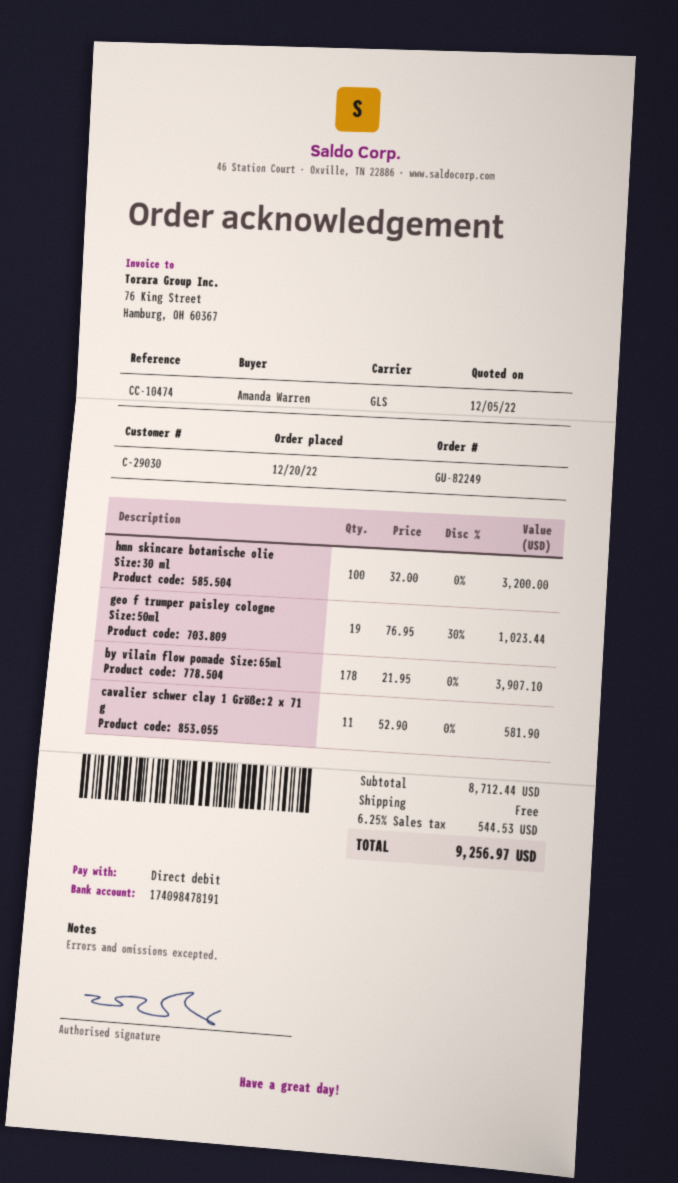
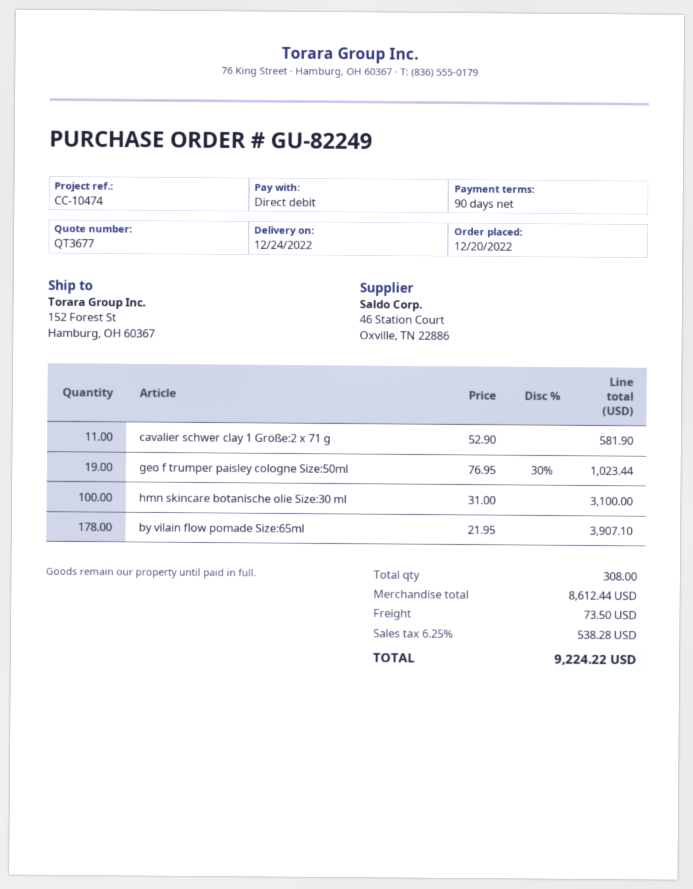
hmn skincare botanische olie Size:30 ml: 100 x 32.00 = 3200.00 -> 100 x 31.00 = 3100.00
subtotal: 8712.44 -> 8612.44
shipping: 0.00 -> 73.50
tax: 6.25% = 544.53 -> 6.25% = 538.28
total: 9256.97 -> 9224.22

